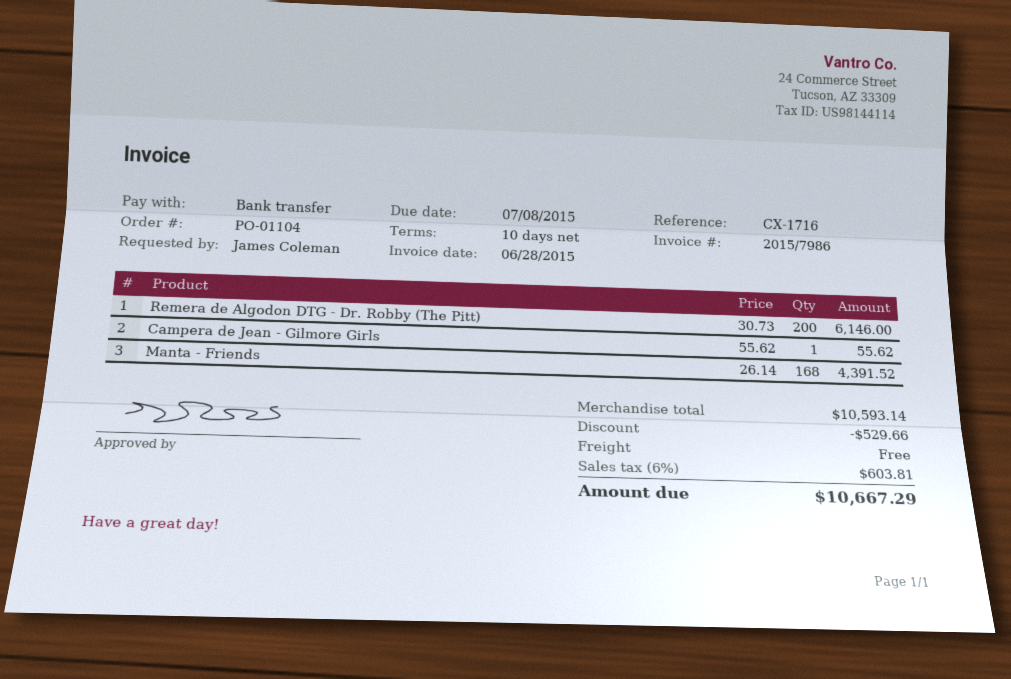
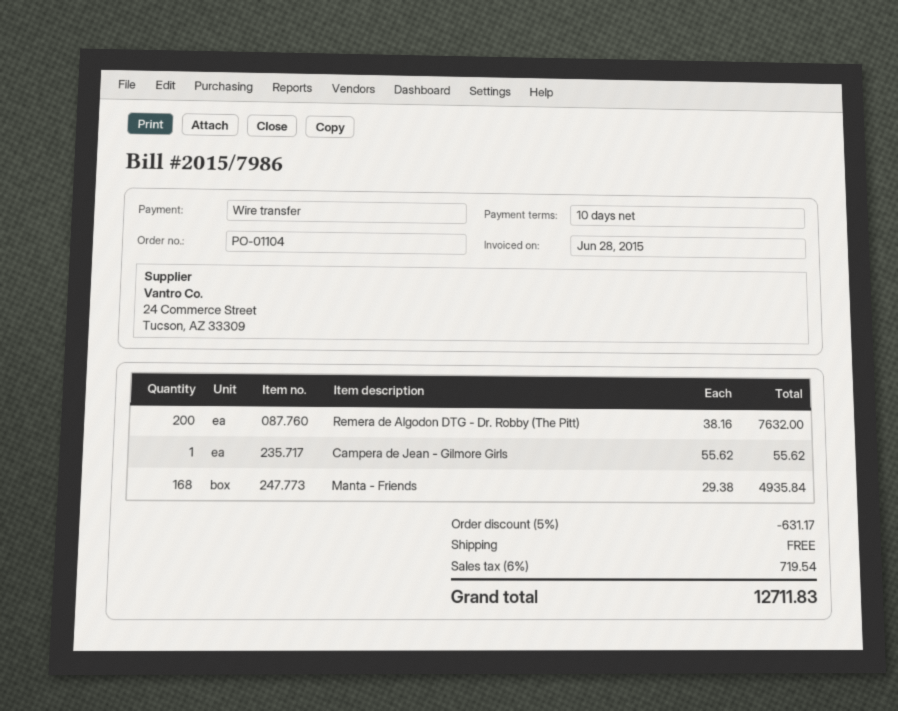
Remera de Algodon DTG - Dr. Robby (The Pitt): 200 x 30.73 = 6146.00 -> 200 x 38.16 = 7632.00
Manta - Friends: 168 x 26.14 = 4391.52 -> 168 x 29.38 = 4935.84
discount: 529.66 -> 631.17
tax: 6% = 603.81 -> 6% = 719.54
total: 10667.29 -> 12711.83

